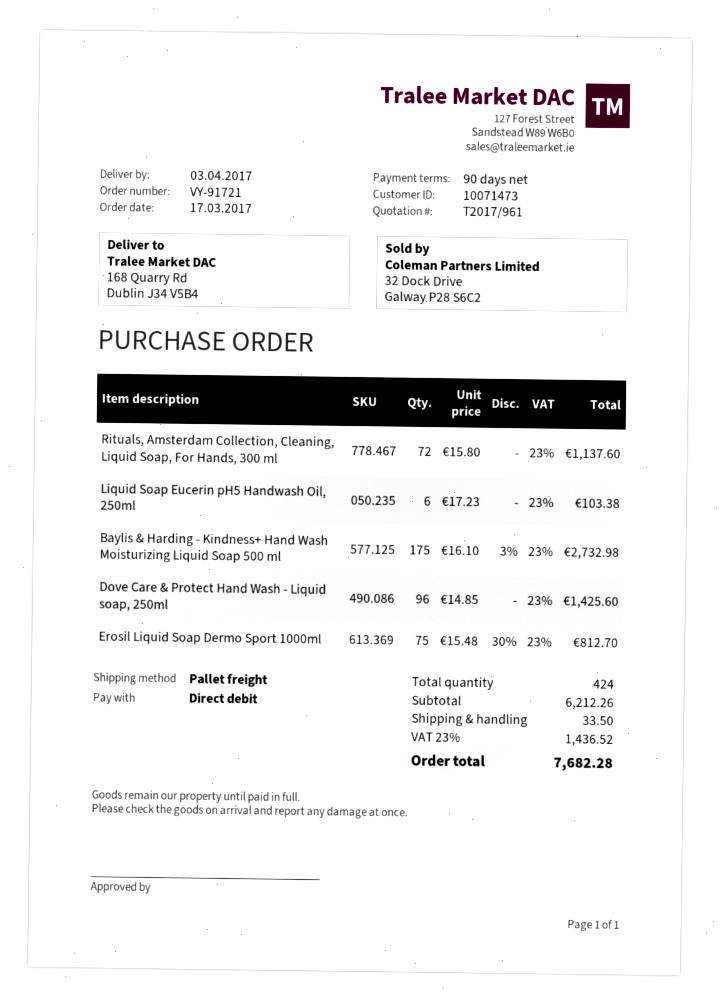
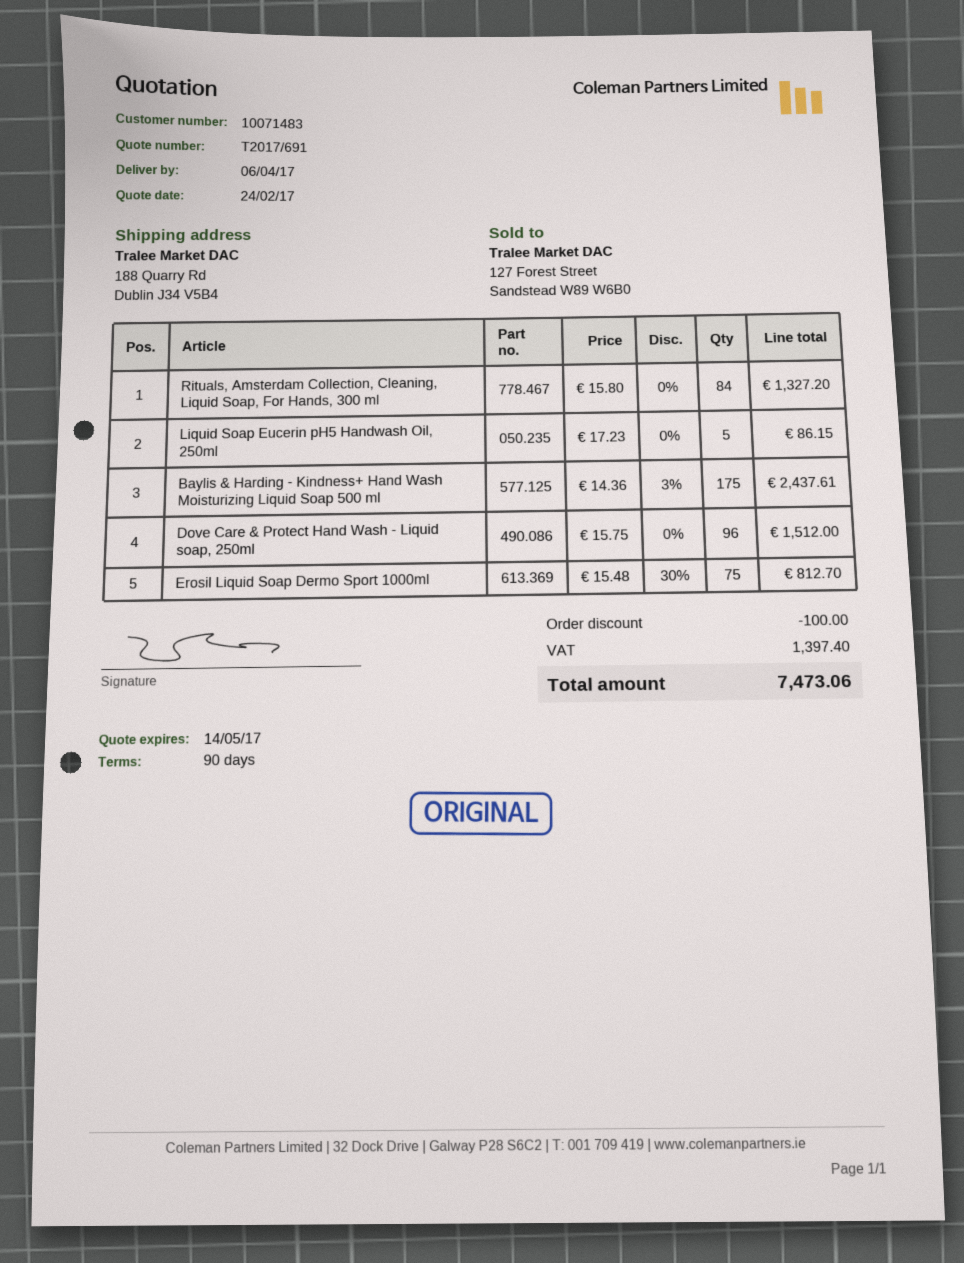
quote number: T2017/961 -> T2017/691
delivery date: 2017-04-03 -> 2017-04-06
customer number: 10071473 -> 10071483
ship to: 168 Quarry Rd, Dublin J34 V5B4 -> 188 Quarry Rd, Dublin J34 V5B4
Rituals, Amsterdam Collection, Cleaning, Liquid Soap, For Hands, 300 ml: 72 x 15.80 = 1137.60 -> 84 x 15.80 = 1327.20
Liquid Soap Eucerin pH5 Handwash Oil, 250ml: 6 x 17.23 = 103.38 -> 5 x 17.23 = 86.15
Baylis & Harding - Kindness+ Hand Wash Moisturizing Liquid Soap 500 ml: 175 x 16.10 - 3% = 2732.98 -> 175 x 14.36 - 3% = 2437.61
Dove Care & Protect Hand Wash - Liquid soap, 250ml: 96 x 14.85 = 1425.60 -> 96 x 15.75 = 1512.00
discount: none -> 100.00
shipping: 33.50 -> none
tax: 1436.52 -> 1397.40
total: 7682.28 -> 7473.06

